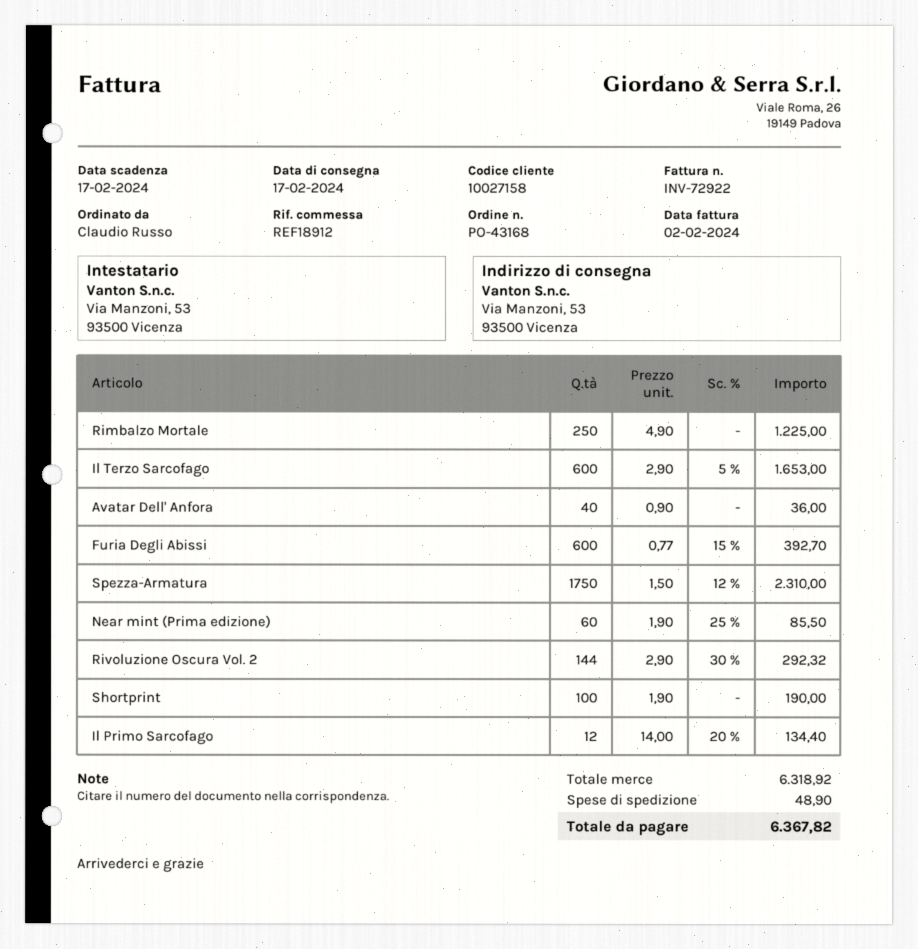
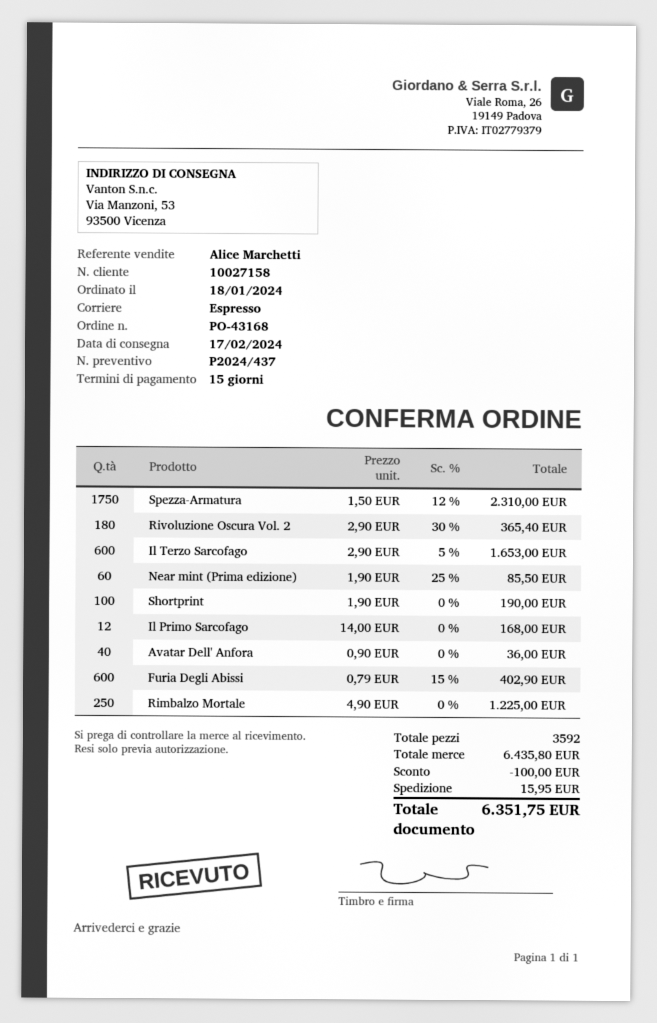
Furia Degli Abissi: 600 x 0.77 - 15% = 392.70 -> 600 x 0.79 - 15% = 402.90
Rivoluzione Oscura Vol. 2: 144 x 2.90 - 30% = 292.32 -> 180 x 2.90 - 30% = 365.40
Il Primo Sarcofago: 12 x 14.00 - 20% = 134.40 -> 12 x 14.00 = 168.00
subtotal: 6318.92 -> 6435.80
discount: none -> 100.00
shipping: 48.90 -> 15.95
total: 6367.82 -> 6351.75

